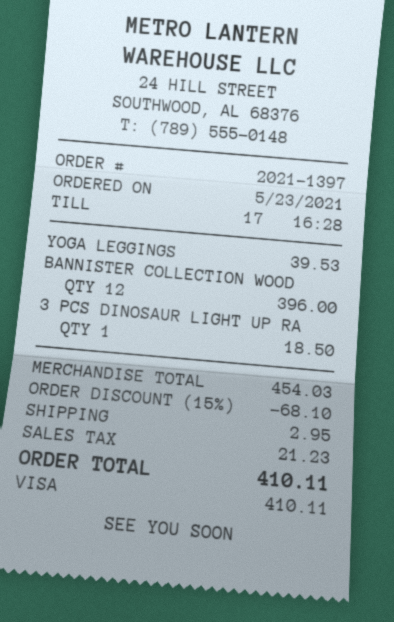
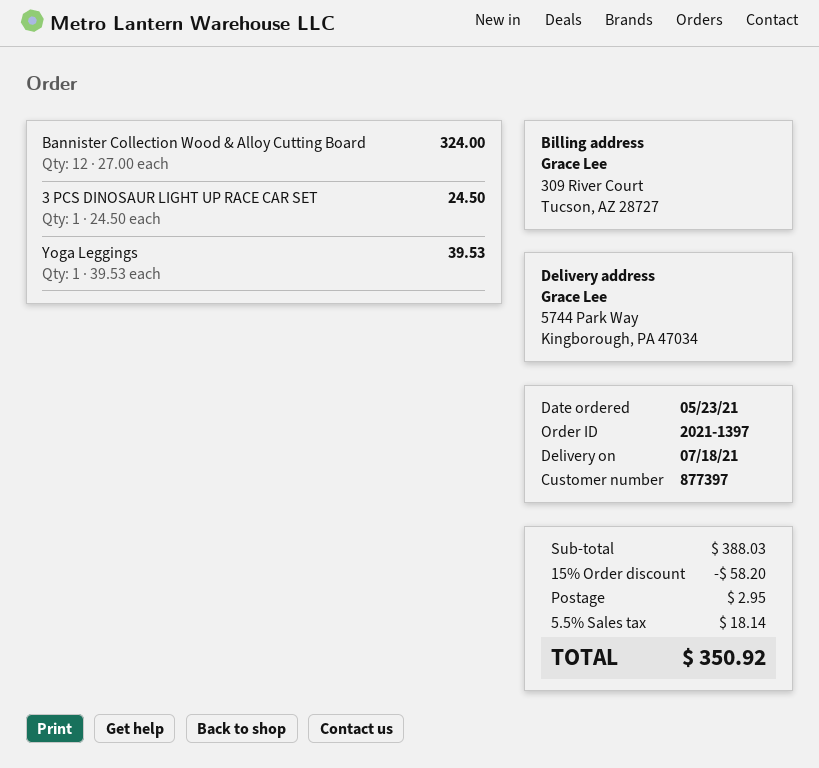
BANNISTER COLLECTION WOOD: 12 for 396.00 -> 12 for 324.00
3 PCS DINOSAUR LIGHT UP RA: 1 for 18.50 -> 1 for 24.50
subtotal: 454.03 -> 388.03
discount: 15% = 68.10 -> 15% = 58.20
tax: 21.23 -> 18.14
total: 410.11 -> 350.92

